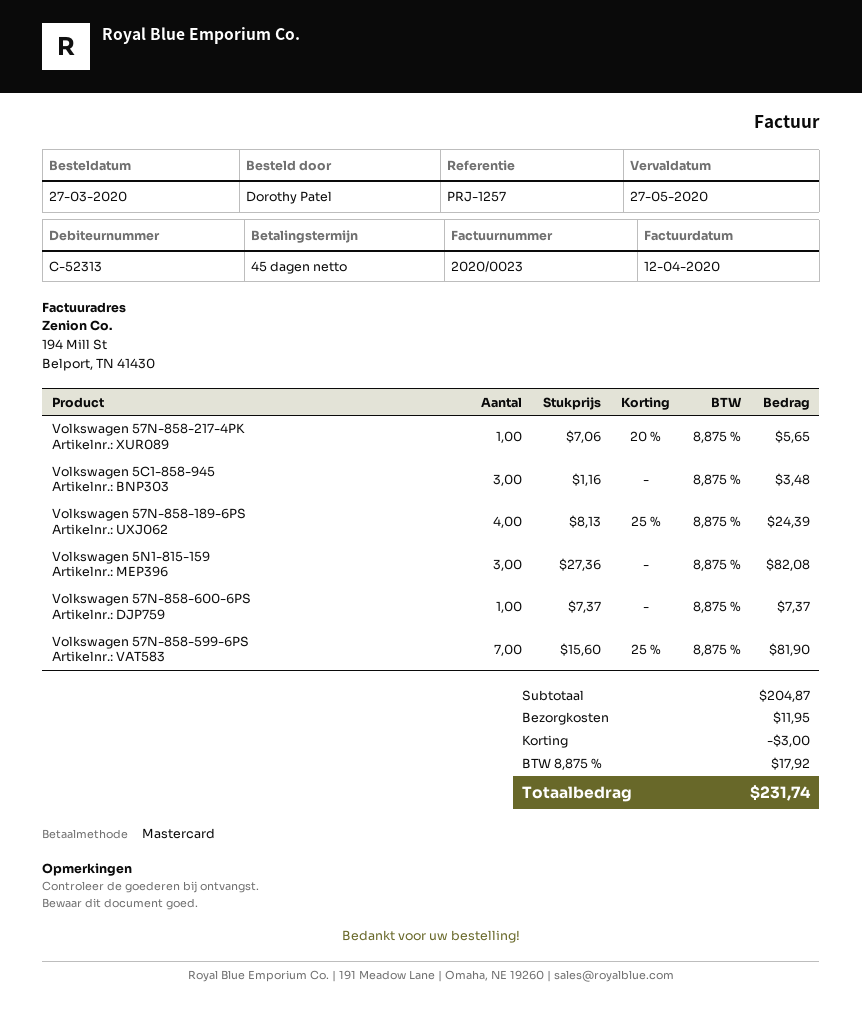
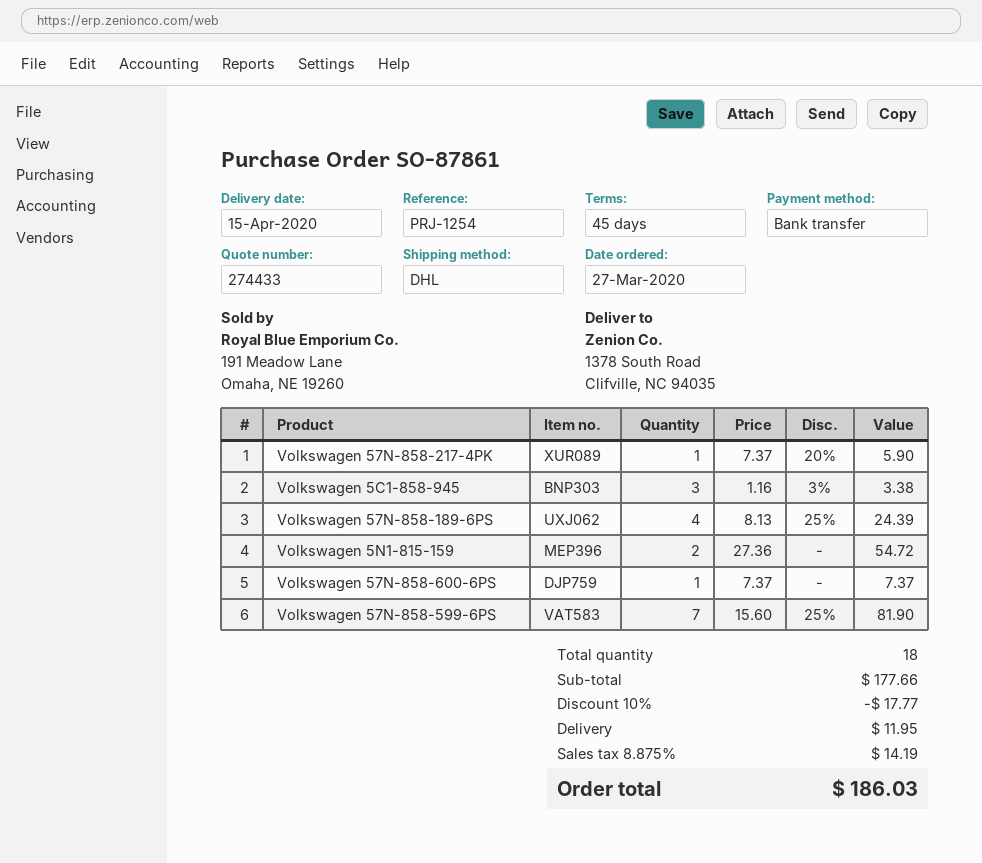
reference: PRJ-1257 -> PRJ-1254
payment method: Mastercard -> bank transfer
Volkswagen 57N-858-217-4PK: 1 x 7.06 - 20% = 5.65 -> 1 x 7.37 - 20% = 5.90
Volkswagen 5C1-858-945: 3 x 1.16 = 3.48 -> 3 x 1.16 - 3% = 3.38
Volkswagen 5N1-815-159: 3 x 27.36 = 82.08 -> 2 x 27.36 = 54.72
subtotal: 204.87 -> 177.66
discount: 3.00 -> 17.77
tax: 8.875% = 17.92 -> 8.875% = 14.19
total: 231.74 -> 186.03

